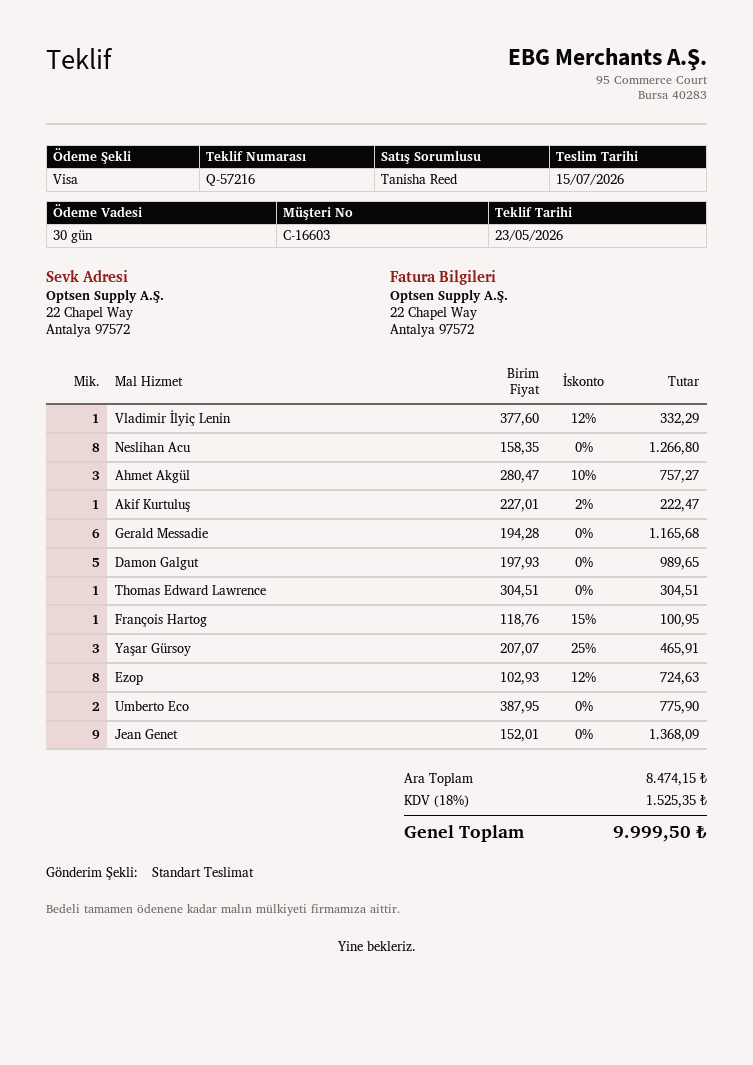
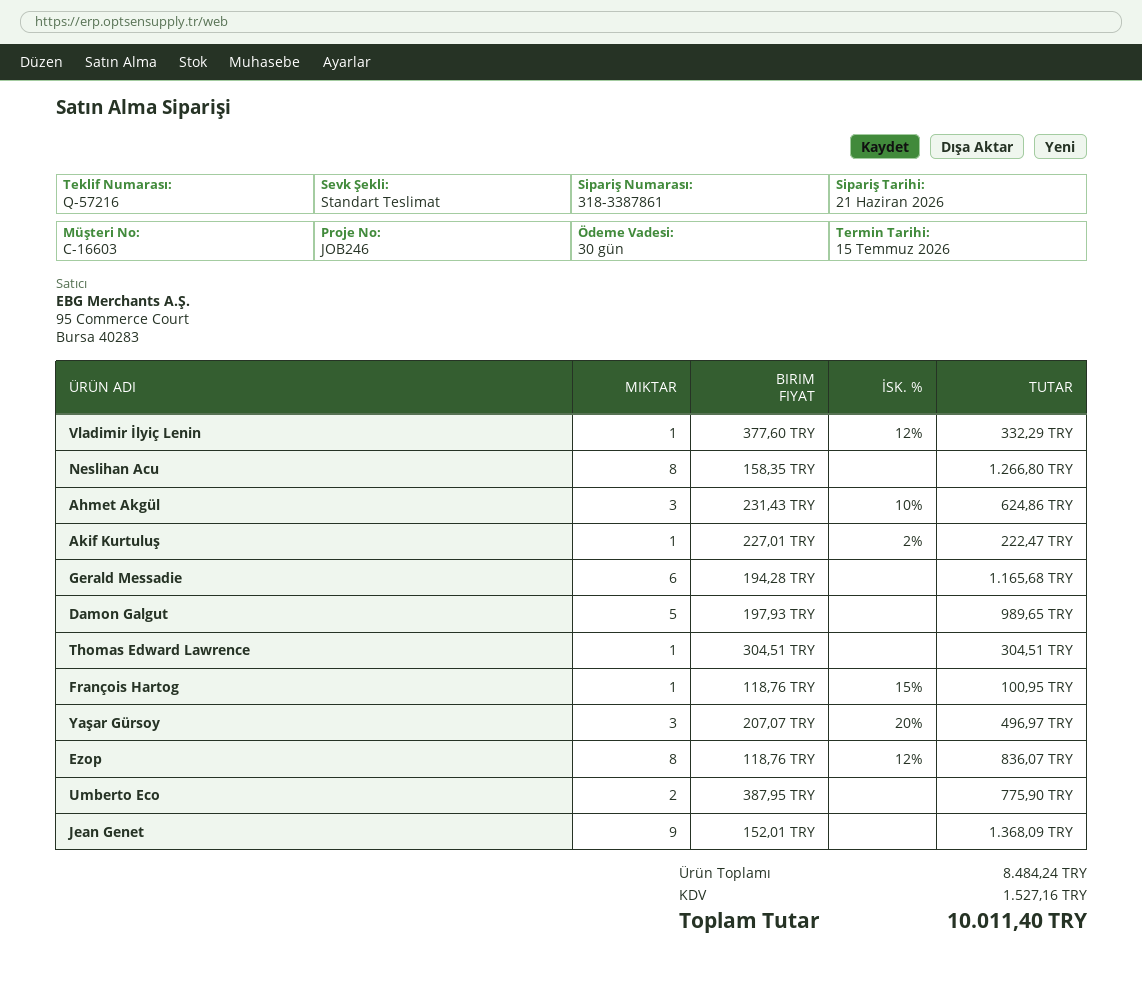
Ahmet Akgül: 3 x 280.47 - 10% = 757.27 -> 3 x 231.43 - 10% = 624.86
Yaşar Gürsoy: 3 x 207.07 - 25% = 465.91 -> 3 x 207.07 - 20% = 496.97
Ezop: 8 x 102.93 - 12% = 724.63 -> 8 x 118.76 - 12% = 836.07
subtotal: 8474.15 -> 8484.24
tax: 1525.35 -> 1527.16
total: 9999.50 -> 10011.40

